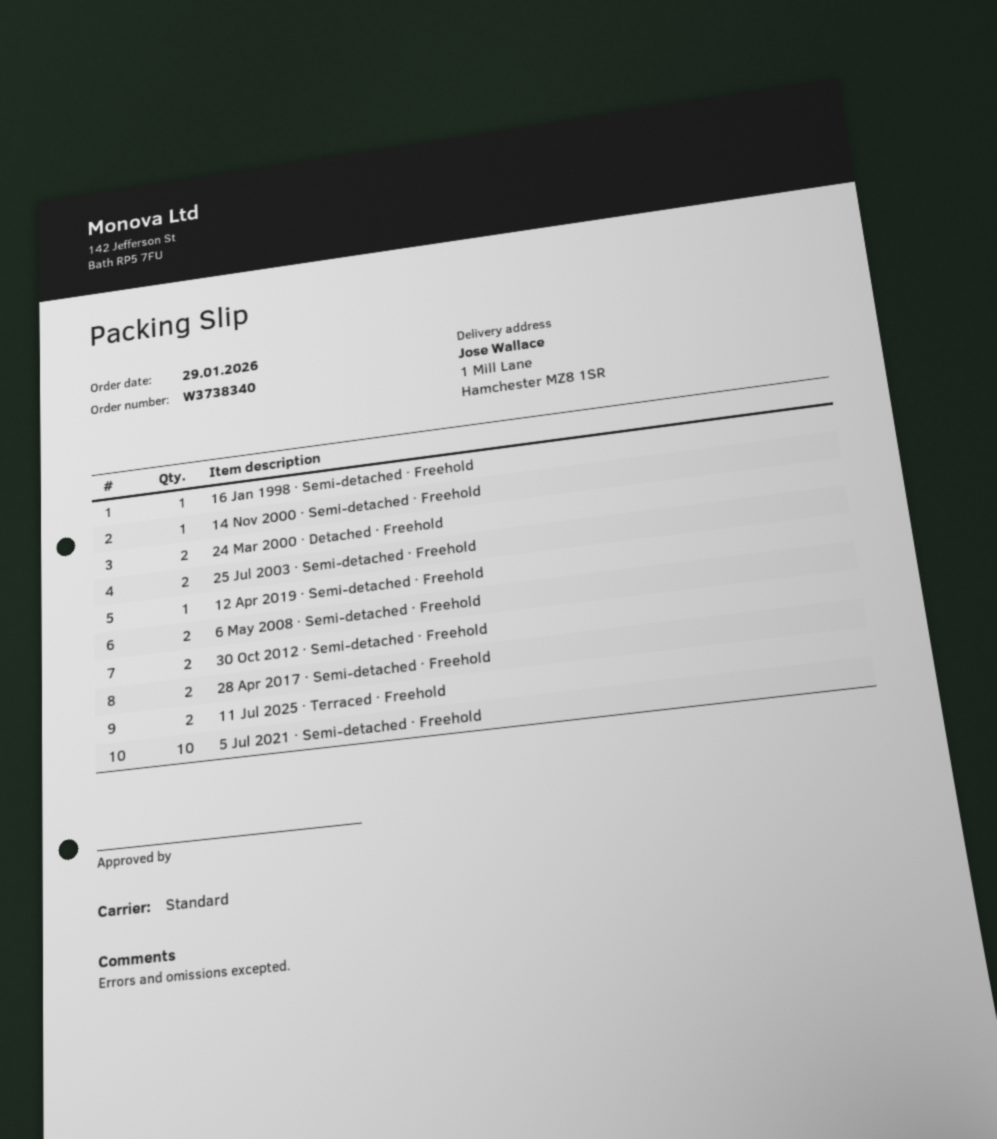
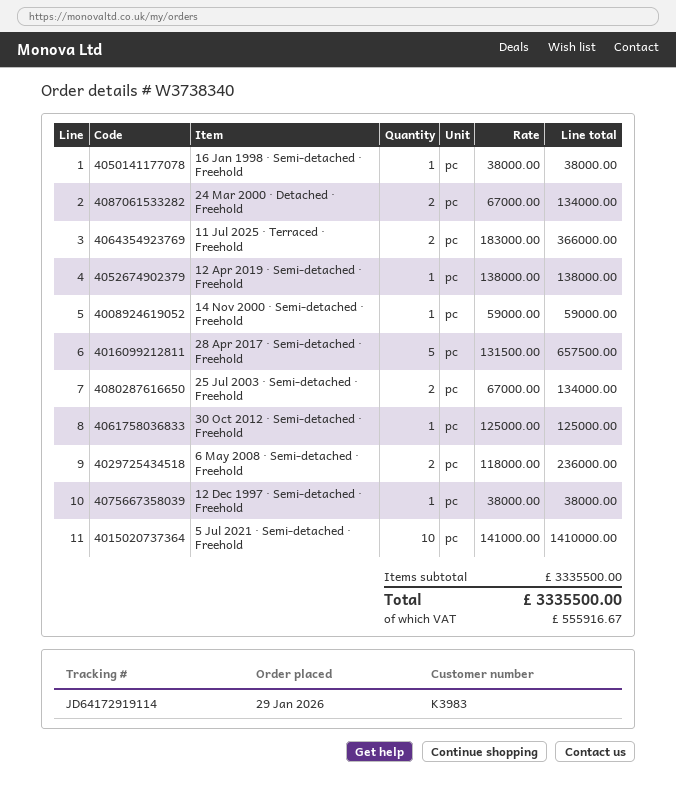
30 Oct 2012 · Semi-detached · Freehold: 2 -> 1
28 Apr 2017 · Semi-detached · Freehold: 2 -> 5
12 Dec 1997 · Semi-detached · Freehold: none -> 1

